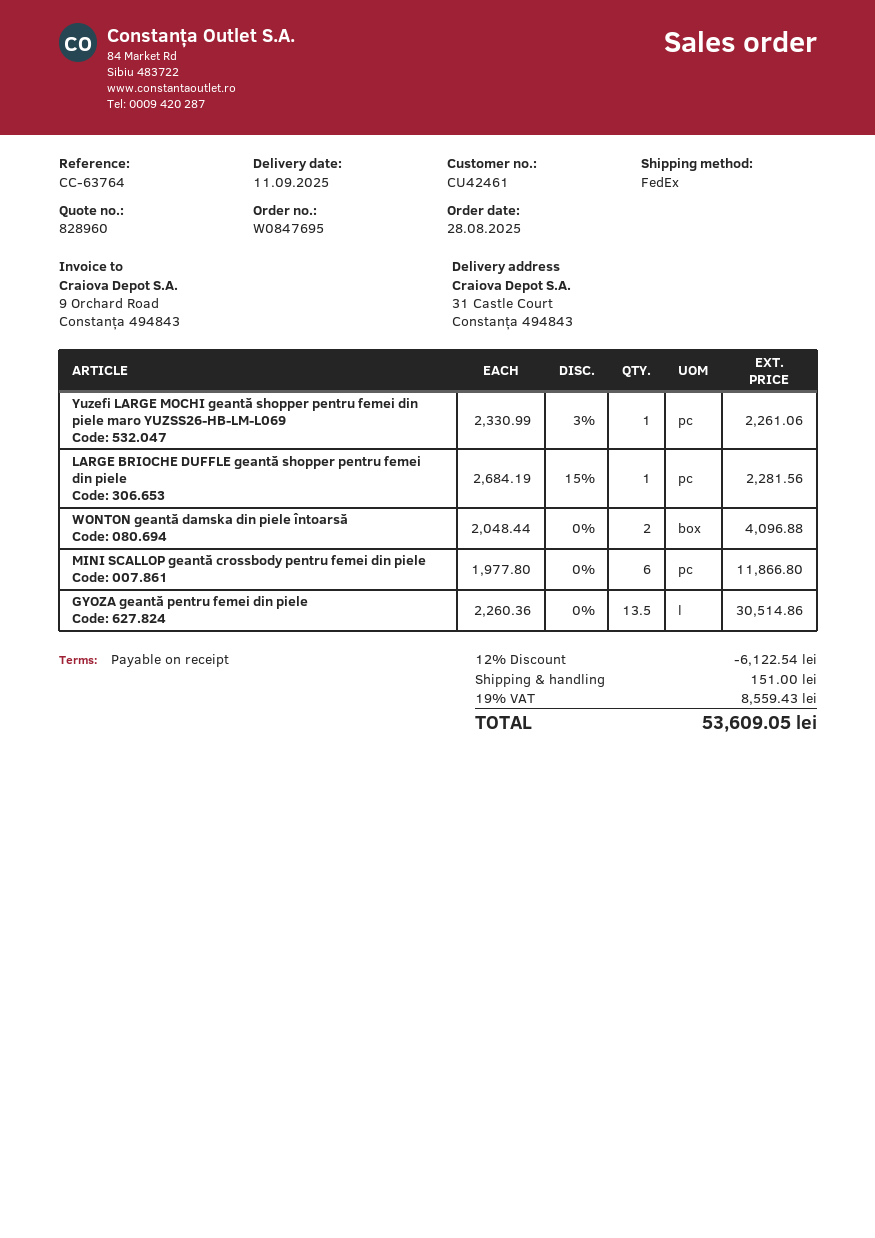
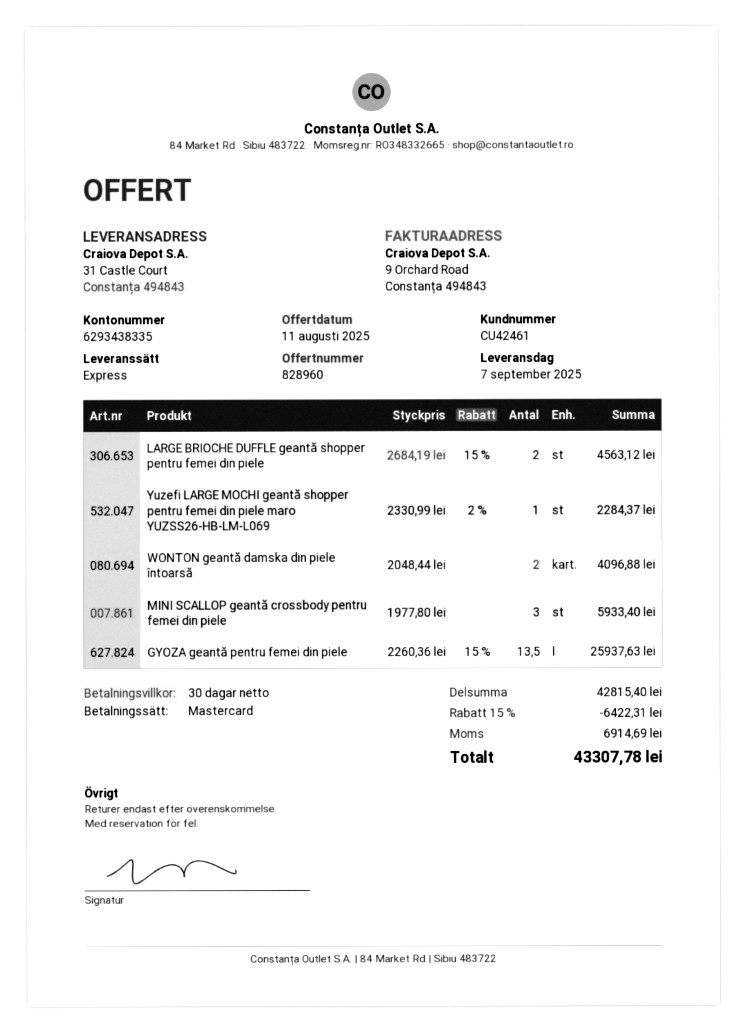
delivery date: 2025-09-11 -> 2025-09-07
payment terms: on receipt -> 30 days
shipping method: FedEx -> express
Yuzefi LARGE MOCHI geantă shopper pentru femei din piele maro YUZSS26-HB-LM-L069: 1 x 2330.99 - 3% = 2261.06 -> 1 x 2330.99 - 2% = 2284.37
LARGE BRIOCHE DUFFLE geantă shopper pentru femei din piele: 1 x 2684.19 - 15% = 2281.56 -> 2 x 2684.19 - 15% = 4563.12
MINI SCALLOP geantă crossbody pentru femei din piele: 6 x 1977.80 = 11866.80 -> 3 x 1977.80 = 5933.40
GYOZA geantă pentru femei din piele: 13.5 x 2260.36 = 30514.86 -> 13.5 x 2260.36 - 15% = 25937.63
discount: 12% = 6122.54 -> 15% = 6422.31
shipping: 151.00 -> none
tax: 8559.43 -> 6914.69
total: 53609.05 -> 43307.78

